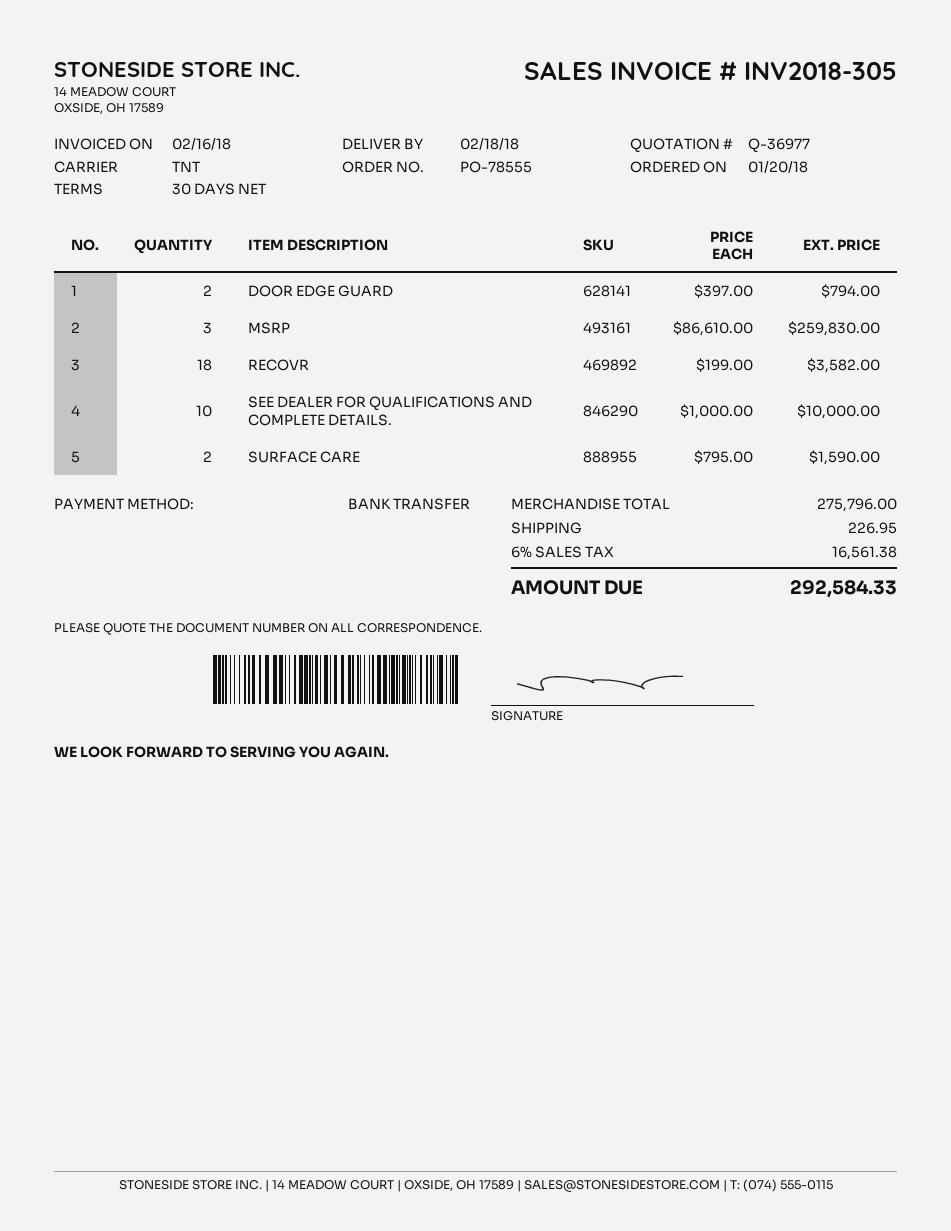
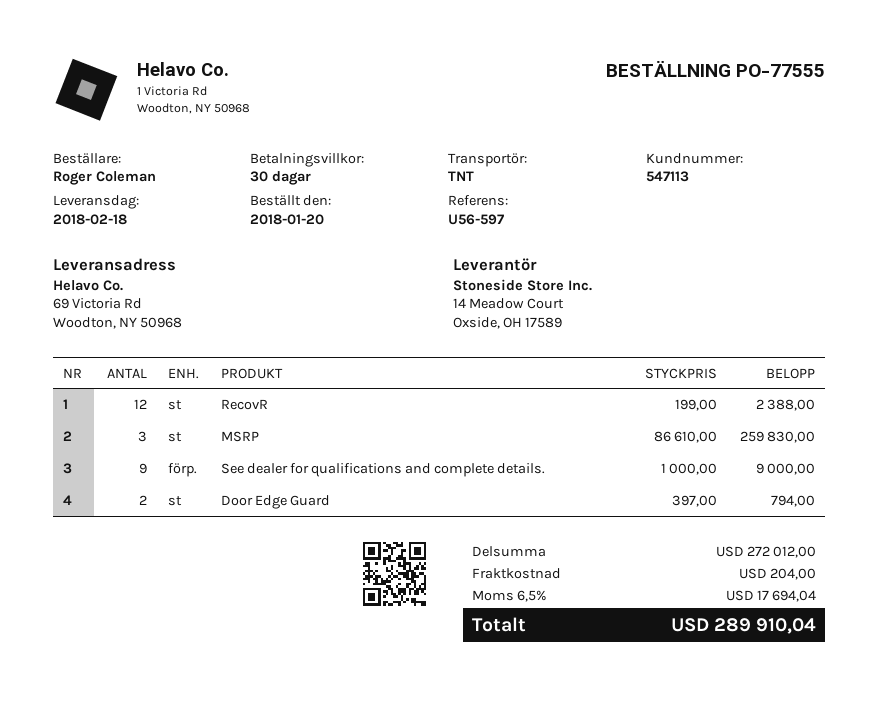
order number: PO-78555 -> PO-77555
RECOVR: 18 x 199.00 = 3582.00 -> 12 x 199.00 = 2388.00
SEE DEALER FOR QUALIFICATIONS AND COMPLETE DETAILS.: 10 x 1000.00 = 10000.00 -> 9 x 1000.00 = 9000.00
SURFACE CARE: 2 x 795.00 = 1590.00 -> none
subtotal: 275796.00 -> 272012.00
shipping: 226.95 -> 204.00
tax: 6% = 16561.38 -> 6.5% = 17694.04
total: 292584.33 -> 289910.04

